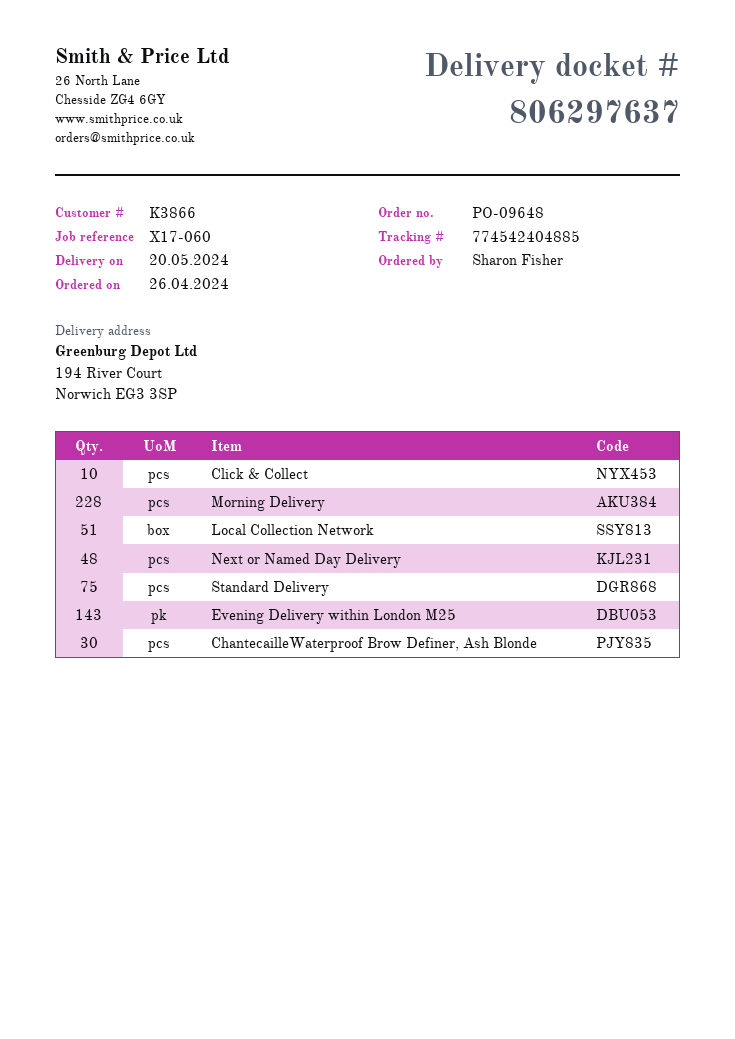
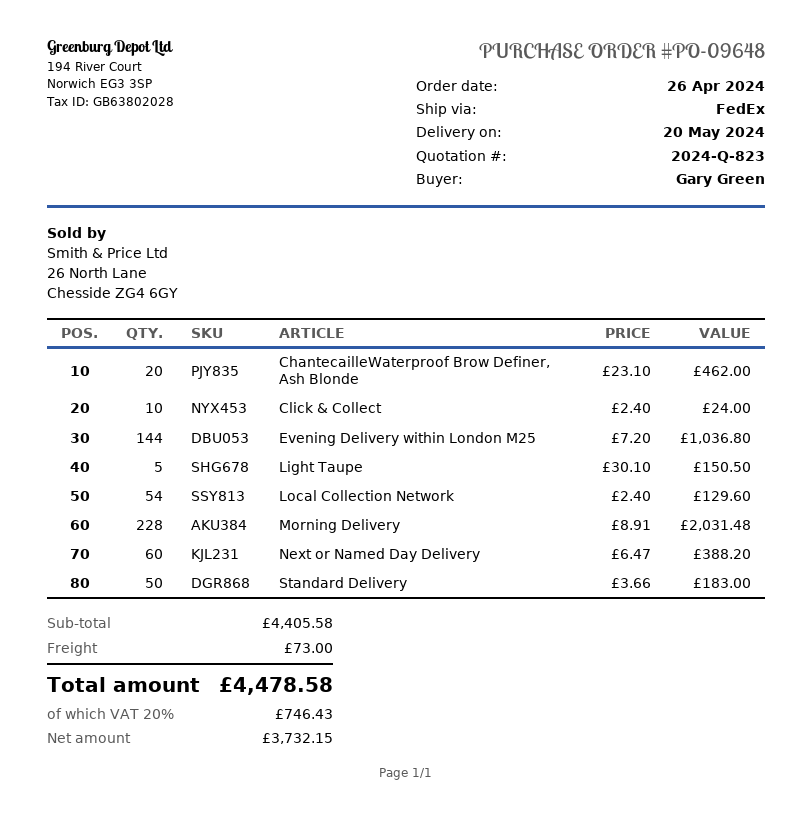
ordered by: Sharon Fisher -> Gary Green
Local Collection Network: 51 -> 54
Next or Named Day Delivery: 48 -> 60
Standard Delivery: 75 -> 50
Evening Delivery within London M25: 143 -> 144
ChantecailleWaterproof Brow Definer, Ash Blonde: 30 -> 20
Light Taupe: none -> 5

